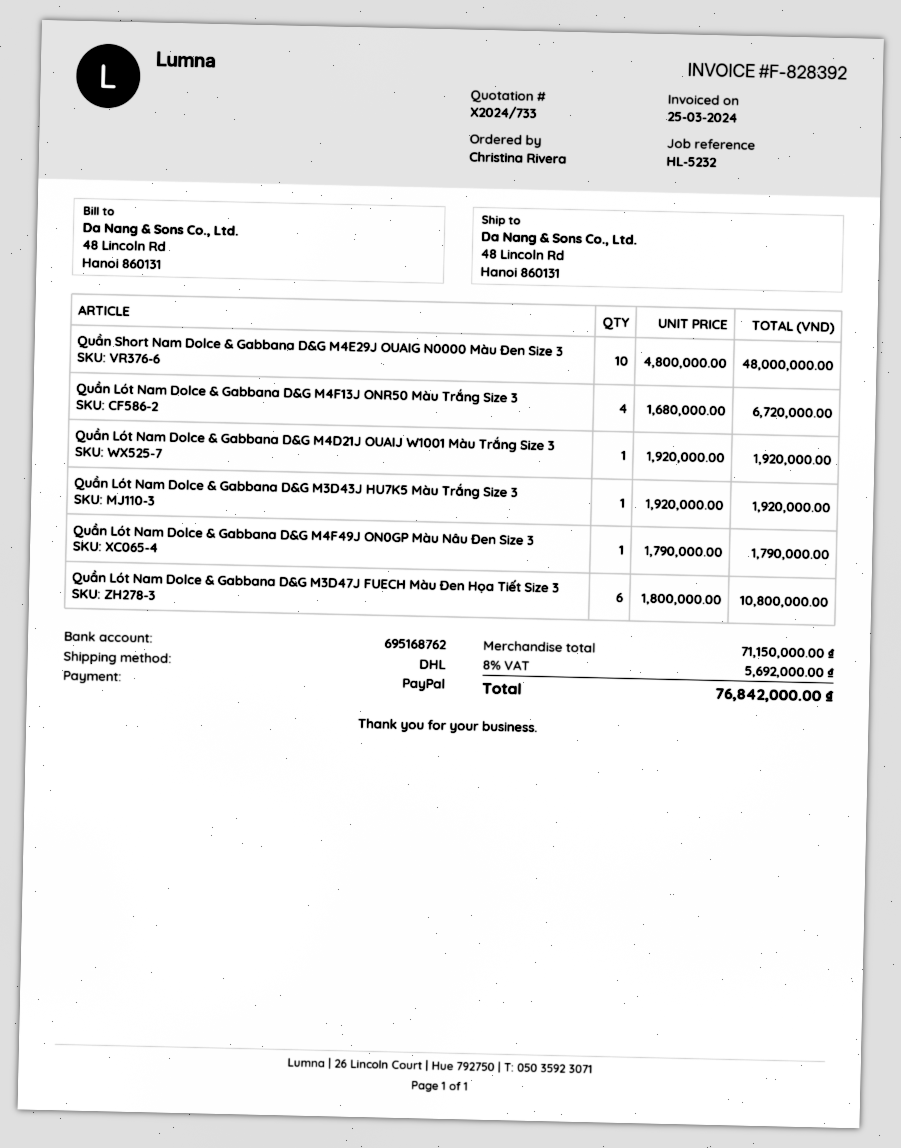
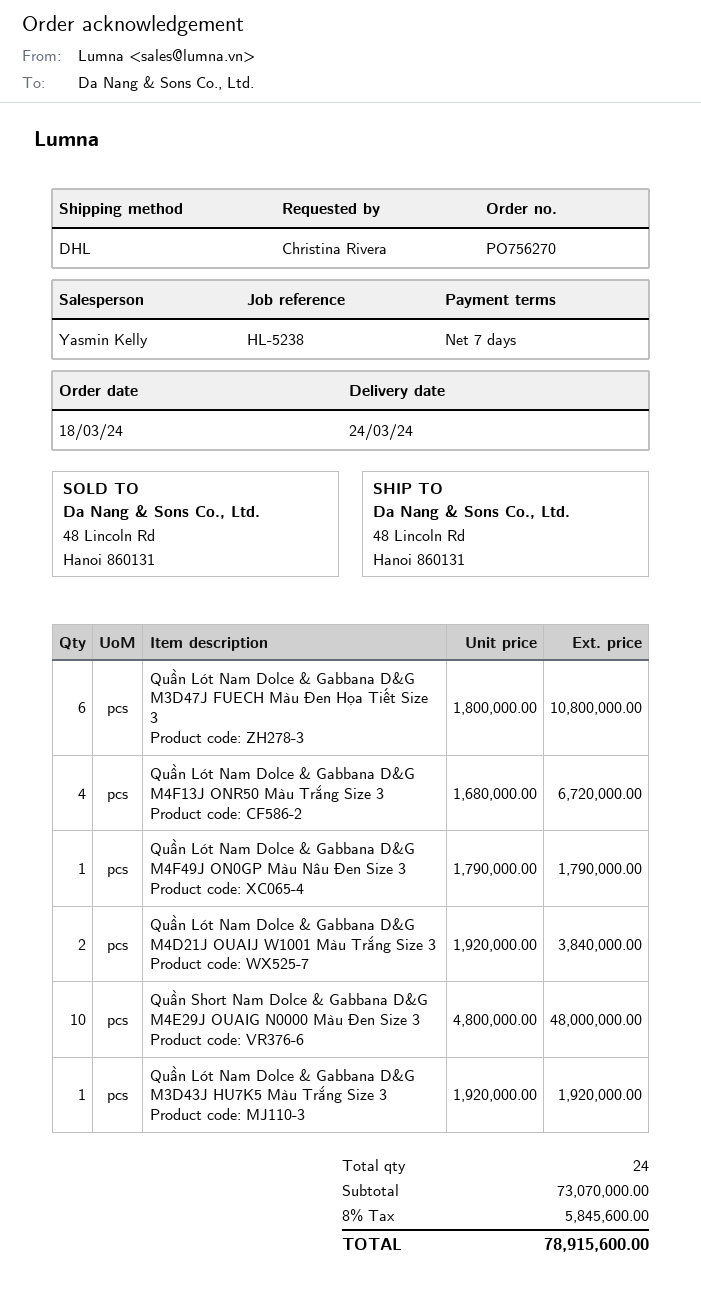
reference: HL-5232 -> HL-5238
Quần Lót Nam Dolce & Gabbana D&G M4D21J OUAIJ W1001 Màu Trắng Size 3: 1 x 1920000.00 = 1920000.00 -> 2 x 1920000.00 = 3840000.00
subtotal: 71150000.00 -> 73070000.00
tax: 8% = 5692000.00 -> 8% = 5845600.00
total: 76842000.00 -> 78915600.00

